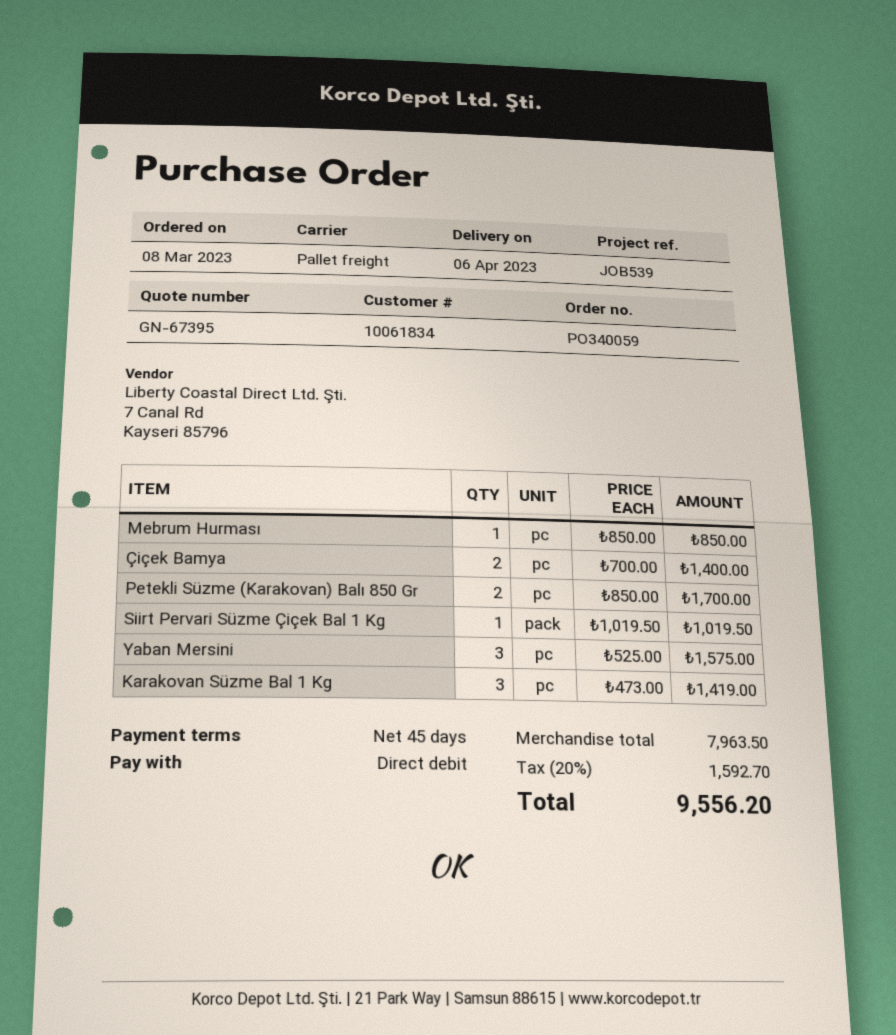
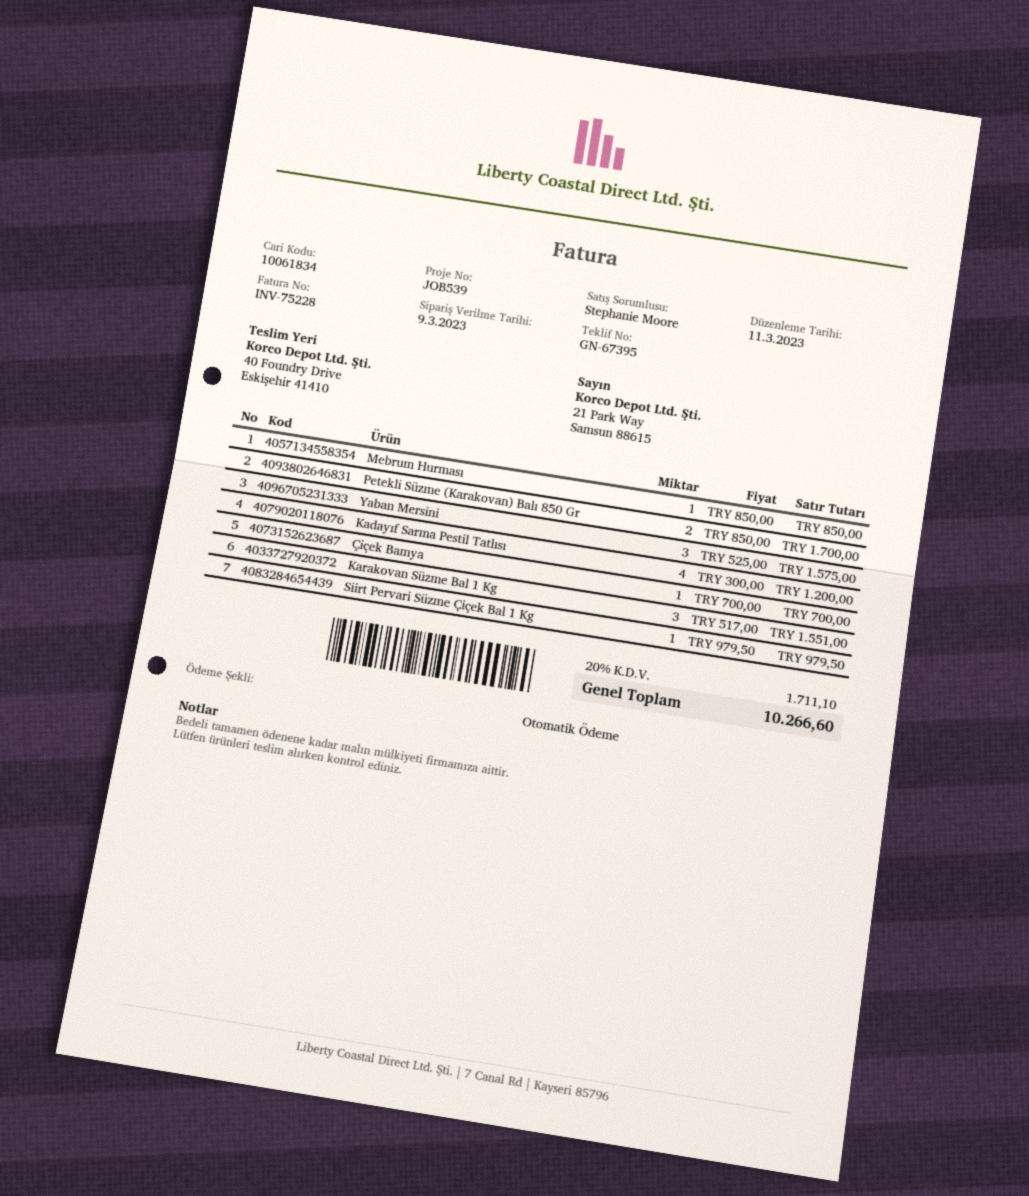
order date: 2023-03-08 -> 2023-03-09
Çiçek Bamya: 2 x 700.00 = 1400.00 -> 1 x 700.00 = 700.00
Siirt Pervari Süzme Çiçek Bal 1 Kg: 1 x 1019.50 = 1019.50 -> 1 x 979.50 = 979.50
Karakovan Süzme Bal 1 Kg: 3 x 473.00 = 1419.00 -> 3 x 517.00 = 1551.00
Kadayıf Sarma Pestil Tatlısı: none -> 4 x 300.00 = 1200.00
tax: 20% = 1592.70 -> 20% = 1711.10
total: 9556.20 -> 10266.60

